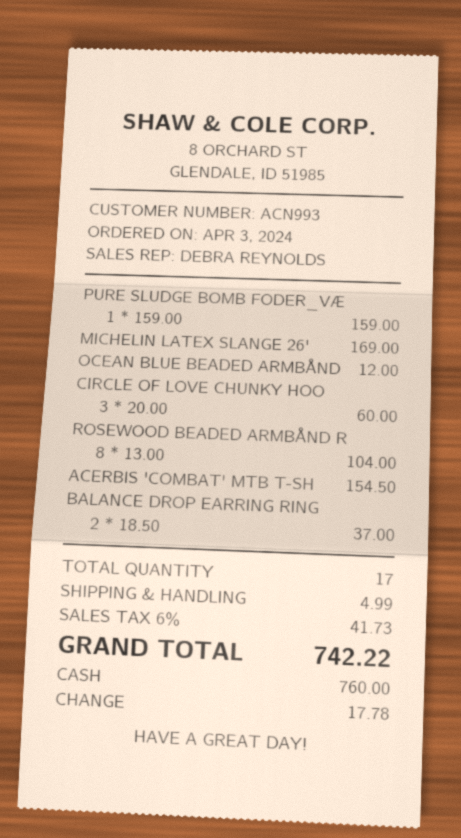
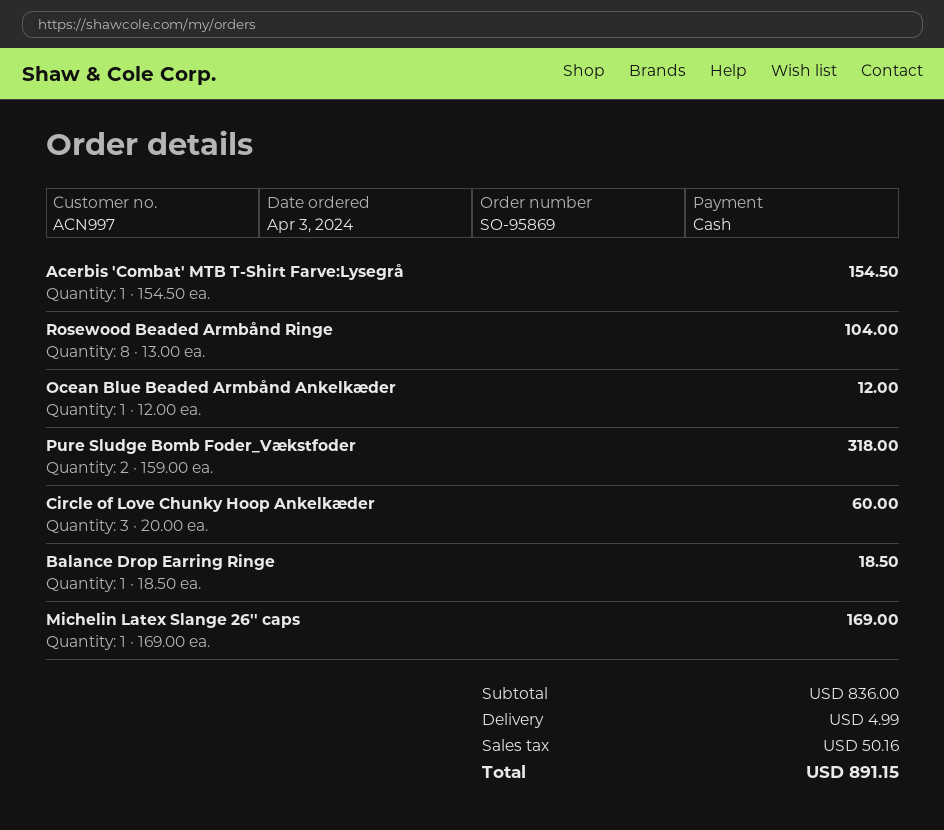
customer number: ACN993 -> ACN997
PURE SLUDGE BOMB FODER_VÆ: 1 x 159.00 = 159.00 -> 2 x 159.00 = 318.00
BALANCE DROP EARRING RING: 2 x 18.50 = 37.00 -> 1 x 18.50 = 18.50
tax: 41.73 -> 50.16
total: 742.22 -> 891.15

